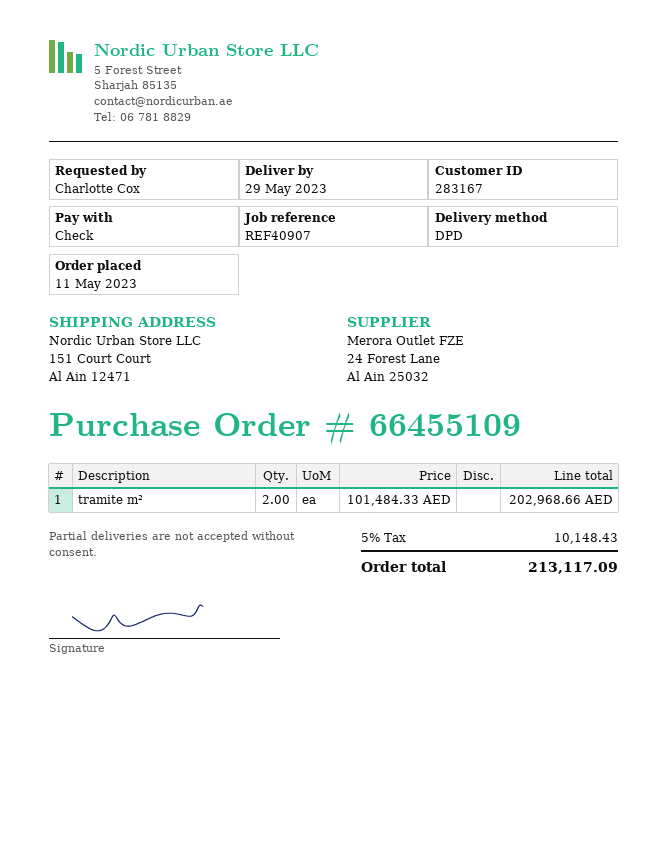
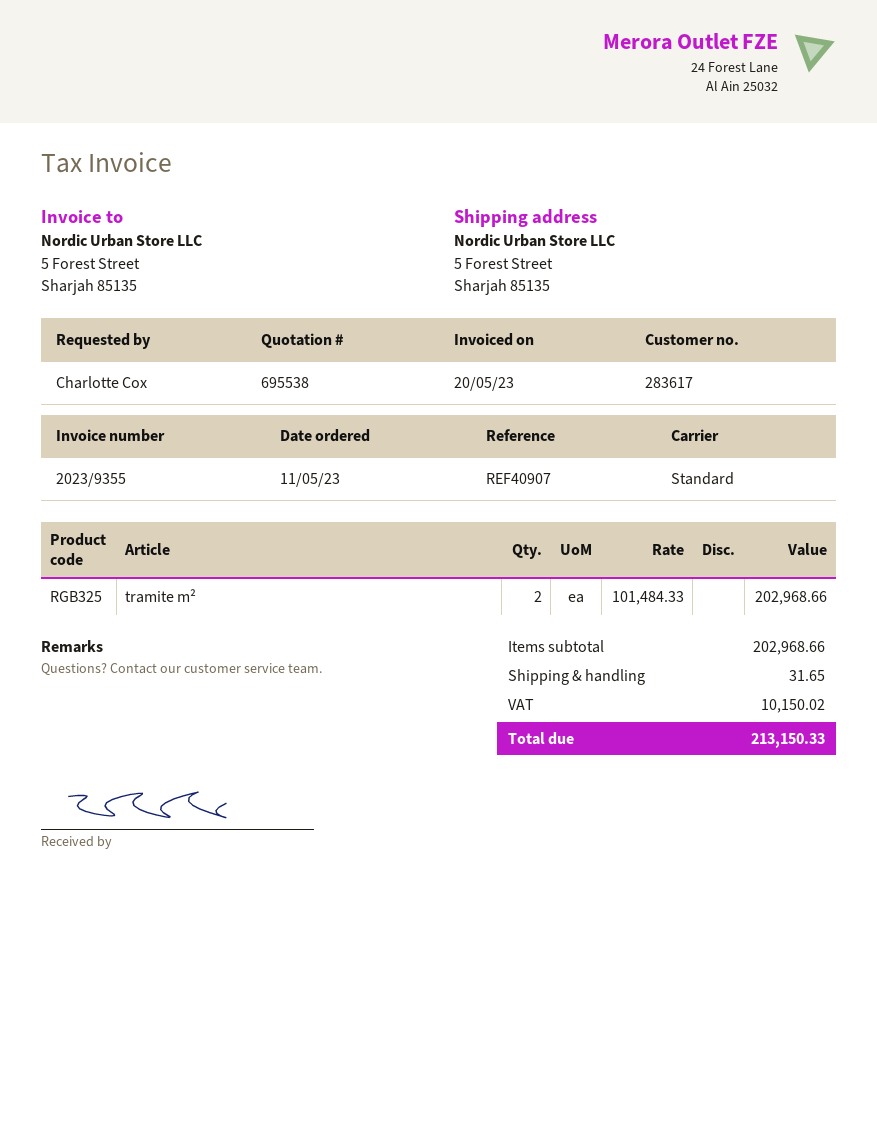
customer number: 283167 -> 283617
shipping method: DPD -> standard
ship to: 151 Court Court, Al Ain 12471 -> 5 Forest Street, Sharjah 85135
shipping: none -> 31.65
tax: 10148.43 -> 10150.02
total: 213117.09 -> 213150.33

